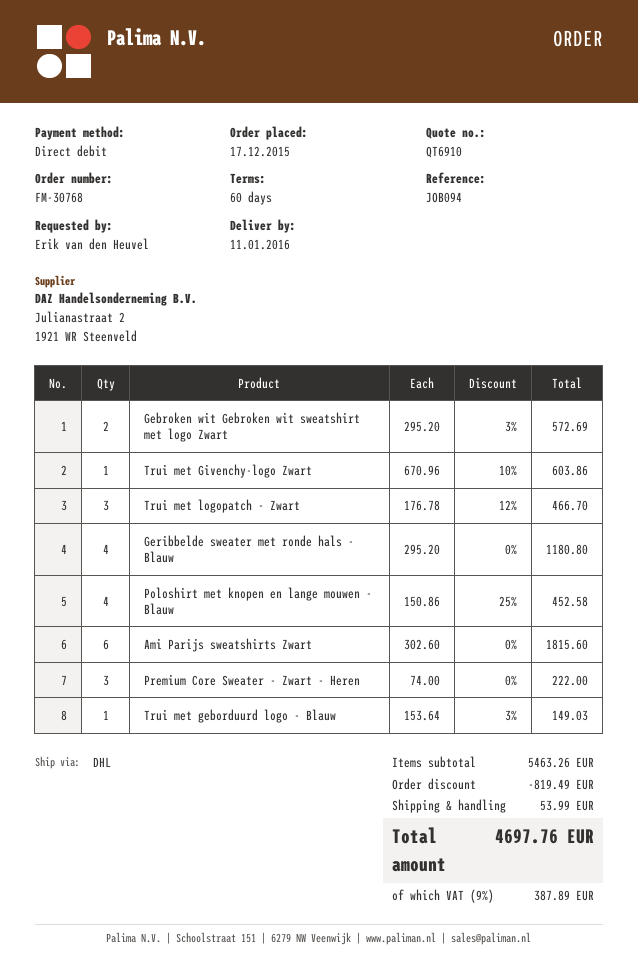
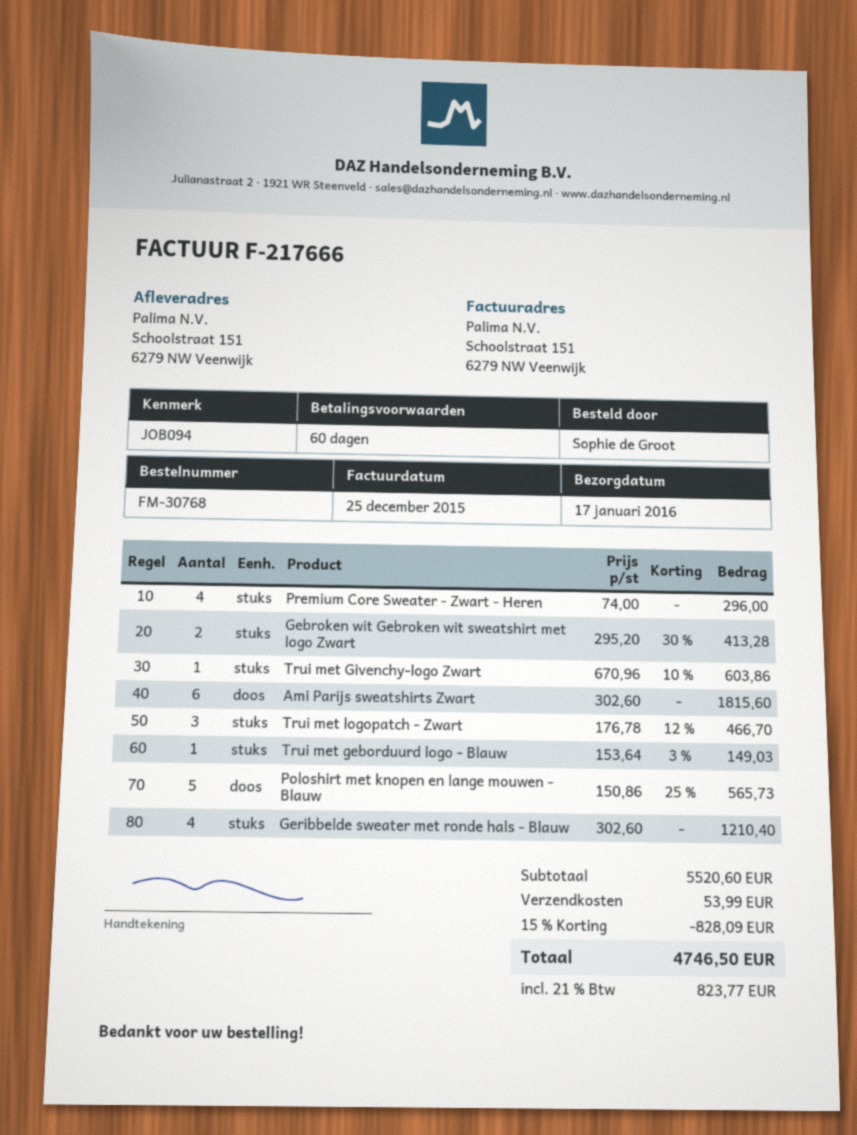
delivery date: 2016-01-11 -> 2016-01-17
ordered by: Erik van den Heuvel -> Sophie de Groot
Gebroken wit Gebroken wit sweatshirt met logo Zwart: 2 x 295.20 - 3% = 572.69 -> 2 x 295.20 - 30% = 413.28
Geribbelde sweater met ronde hals - Blauw: 4 x 295.20 = 1180.80 -> 4 x 302.60 = 1210.40
Poloshirt met knopen en lange mouwen - Blauw: 4 x 150.86 - 25% = 452.58 -> 5 x 150.86 - 25% = 565.73
Premium Core Sweater - Zwart - Heren: 3 x 74.00 = 222.00 -> 4 x 74.00 = 296.00
subtotal: 5463.26 -> 5520.60
discount: 819.49 -> 828.09
tax: 9% = 387.89 -> 21% = 823.77
total: 4697.76 -> 4746.50

